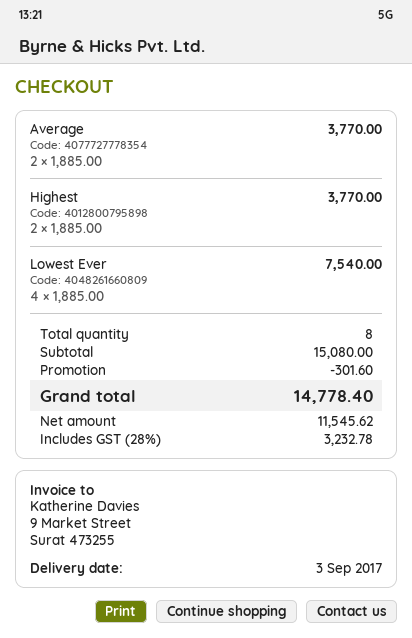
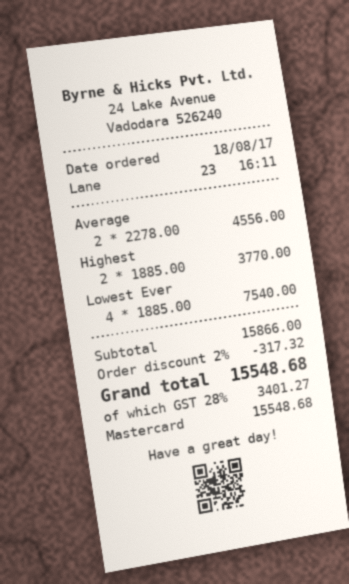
Average: 2 x 1885.00 = 3770.00 -> 2 x 2278.00 = 4556.00
subtotal: 15080.00 -> 15866.00
discount: 301.60 -> 317.32
tax: 28% = 3232.78 -> 28% = 3401.27
total: 14778.40 -> 15548.68

